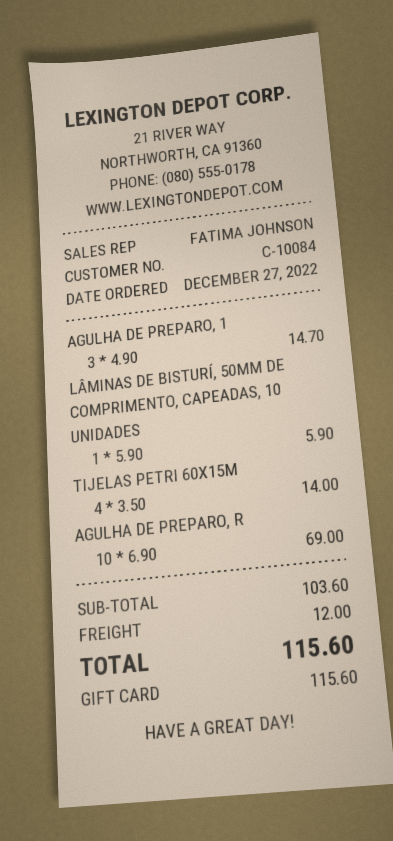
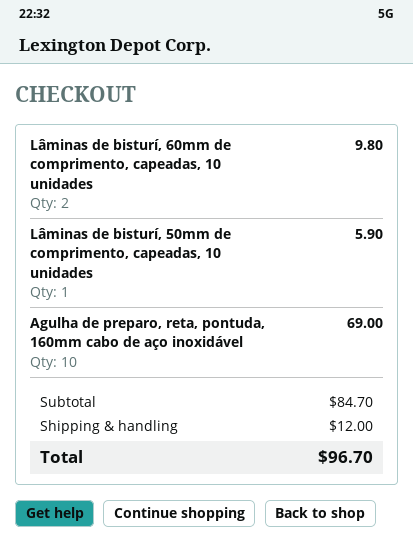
AGULHA DE PREPARO, 1: 3 for 14.70 -> none
TIJELAS PETRI 60X15M: 4 for 14.00 -> none
Lâminas de bisturí, 60mm de comprimento, capeadas, 10 unidades: none -> 2 for 9.80
subtotal: 103.60 -> 84.70
total: 115.60 -> 96.70

